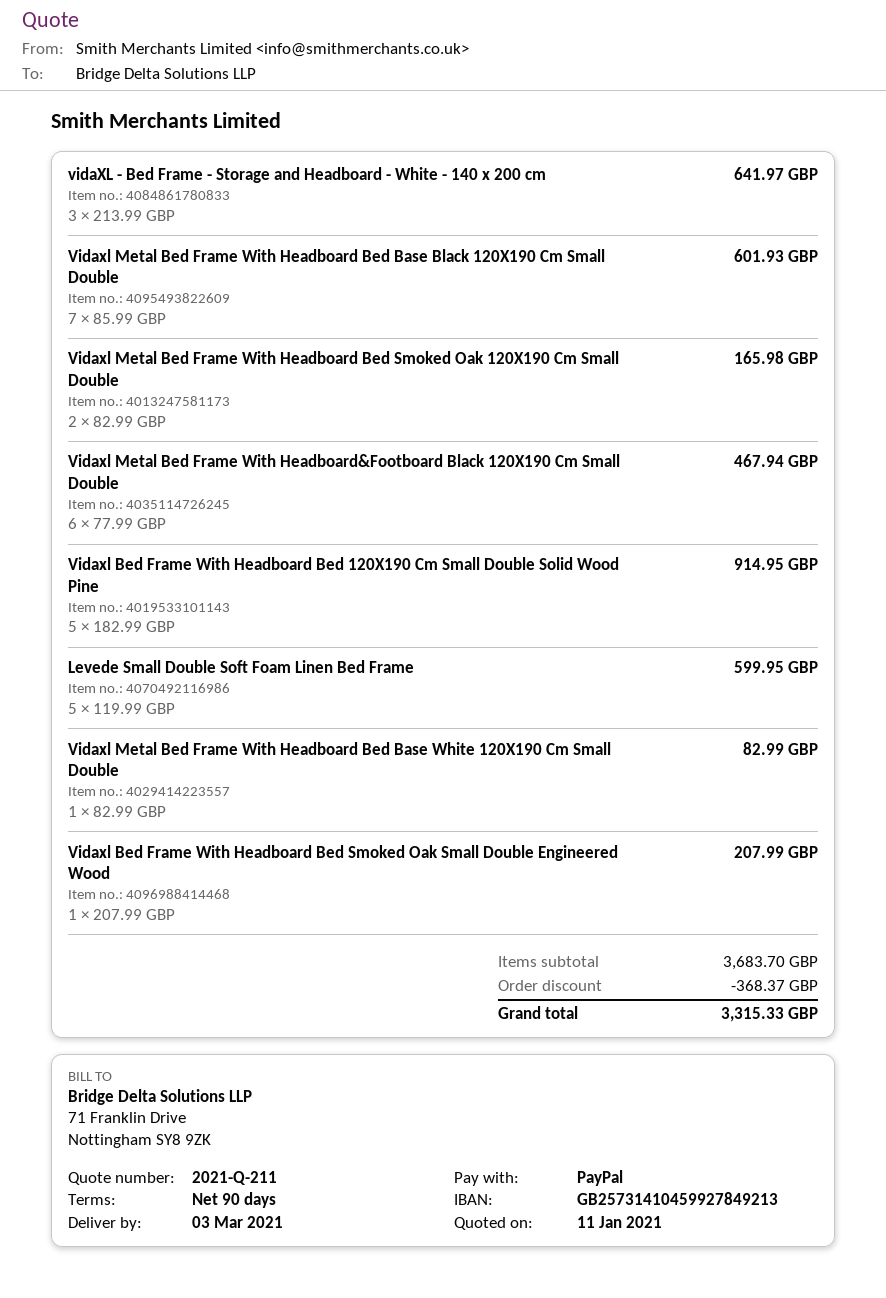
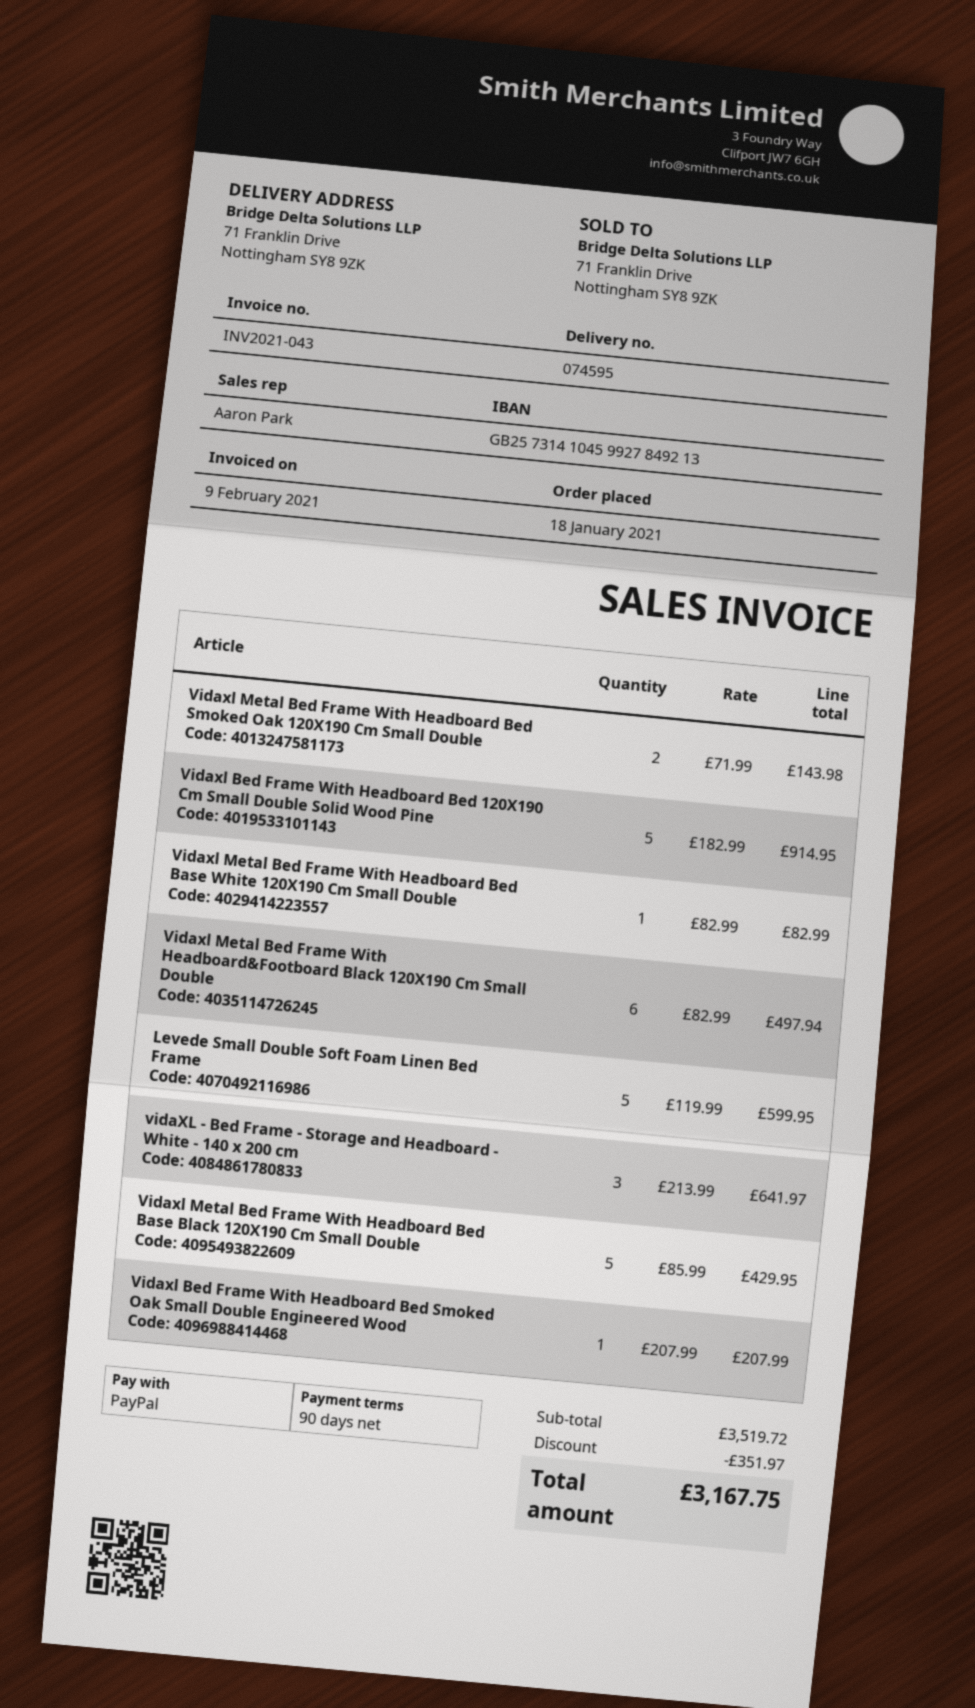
Vidaxl Metal Bed Frame With Headboard Bed Base Black 120X190 Cm Small Double: 7 x 85.99 = 601.93 -> 5 x 85.99 = 429.95
Vidaxl Metal Bed Frame With Headboard Bed Smoked Oak 120X190 Cm Small Double: 2 x 82.99 = 165.98 -> 2 x 71.99 = 143.98
Vidaxl Metal Bed Frame With Headboard&Footboard Black 120X190 Cm Small Double: 6 x 77.99 = 467.94 -> 6 x 82.99 = 497.94
subtotal: 3683.70 -> 3519.72
discount: 368.37 -> 351.97
total: 3315.33 -> 3167.75

